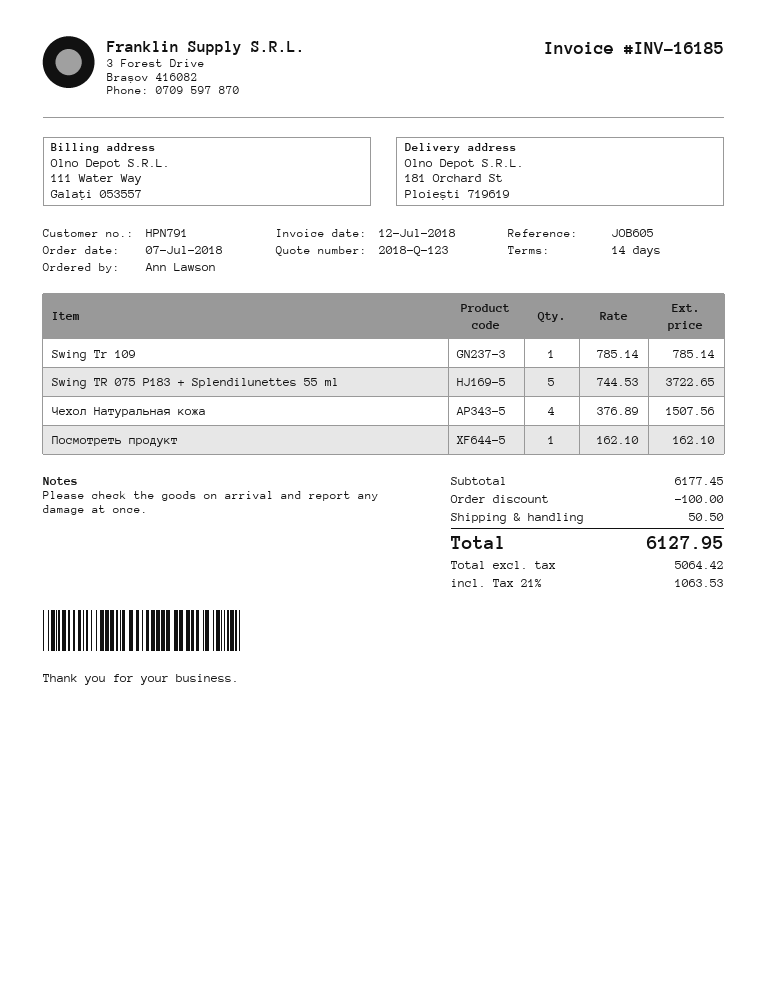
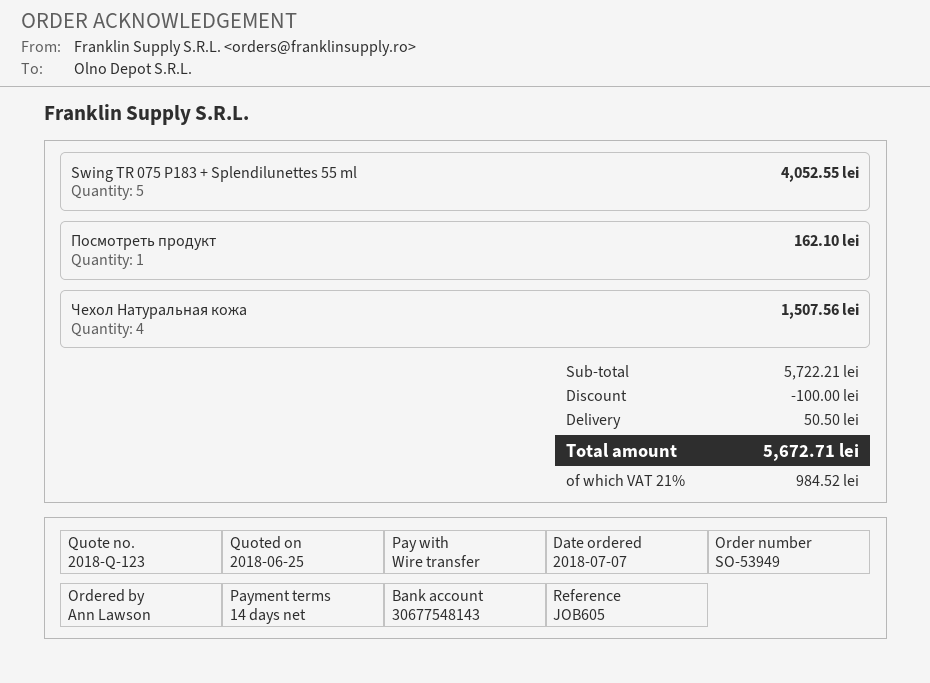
Swing Tr 109: 1 for 785.14 -> none
Swing TR 075 P183 + Splendilunettes 55 ml: 5 for 3722.65 -> 5 for 4052.55
subtotal: 6177.45 -> 5722.21
tax: 21% = 1063.53 -> 21% = 984.52
total: 6127.95 -> 5672.71

